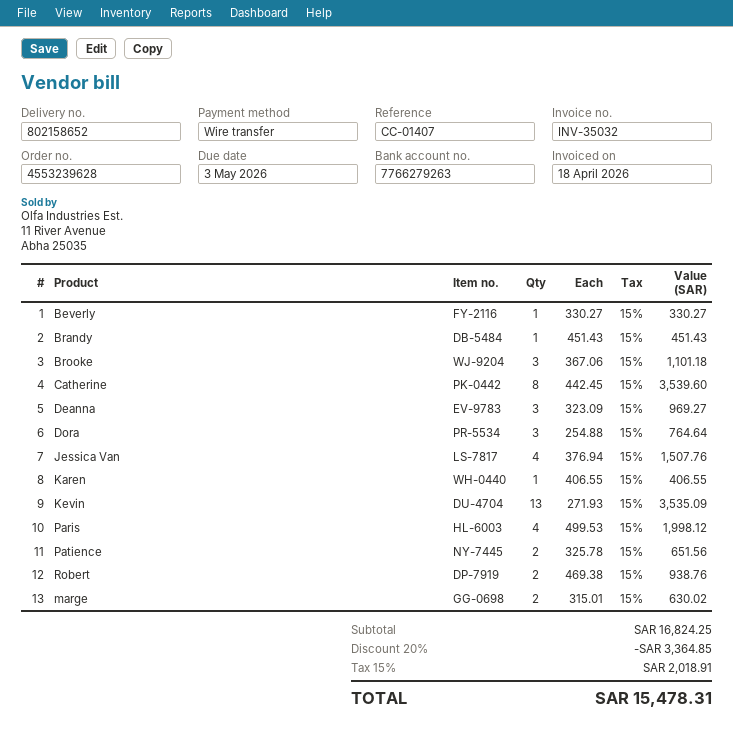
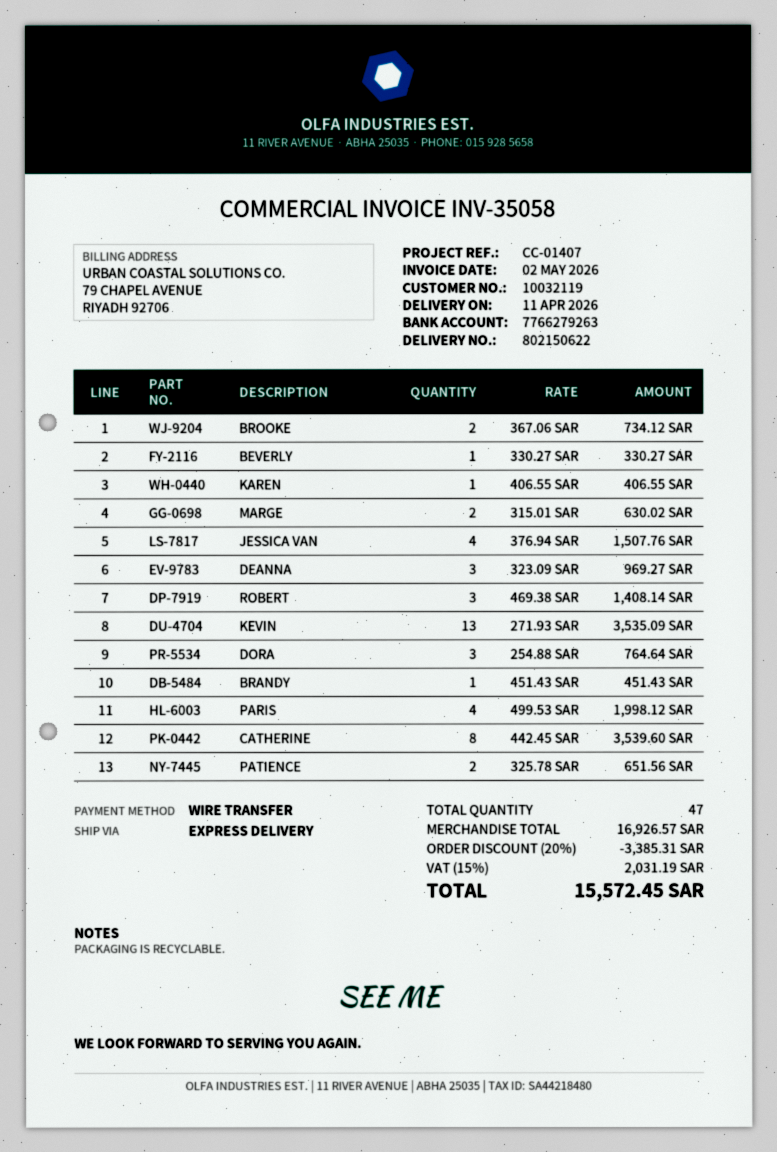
delivery note number: 802158652 -> 802150622
invoice number: INV-35032 -> INV-35058
invoice date: 2026-04-18 -> 2026-05-02
Brooke: 3 x 367.06 = 1101.18 -> 2 x 367.06 = 734.12
Robert: 2 x 469.38 = 938.76 -> 3 x 469.38 = 1408.14
subtotal: 16824.25 -> 16926.57
discount: 20% = 3364.85 -> 20% = 3385.31
tax: 15% = 2018.91 -> 15% = 2031.19
total: 15478.31 -> 15572.45

